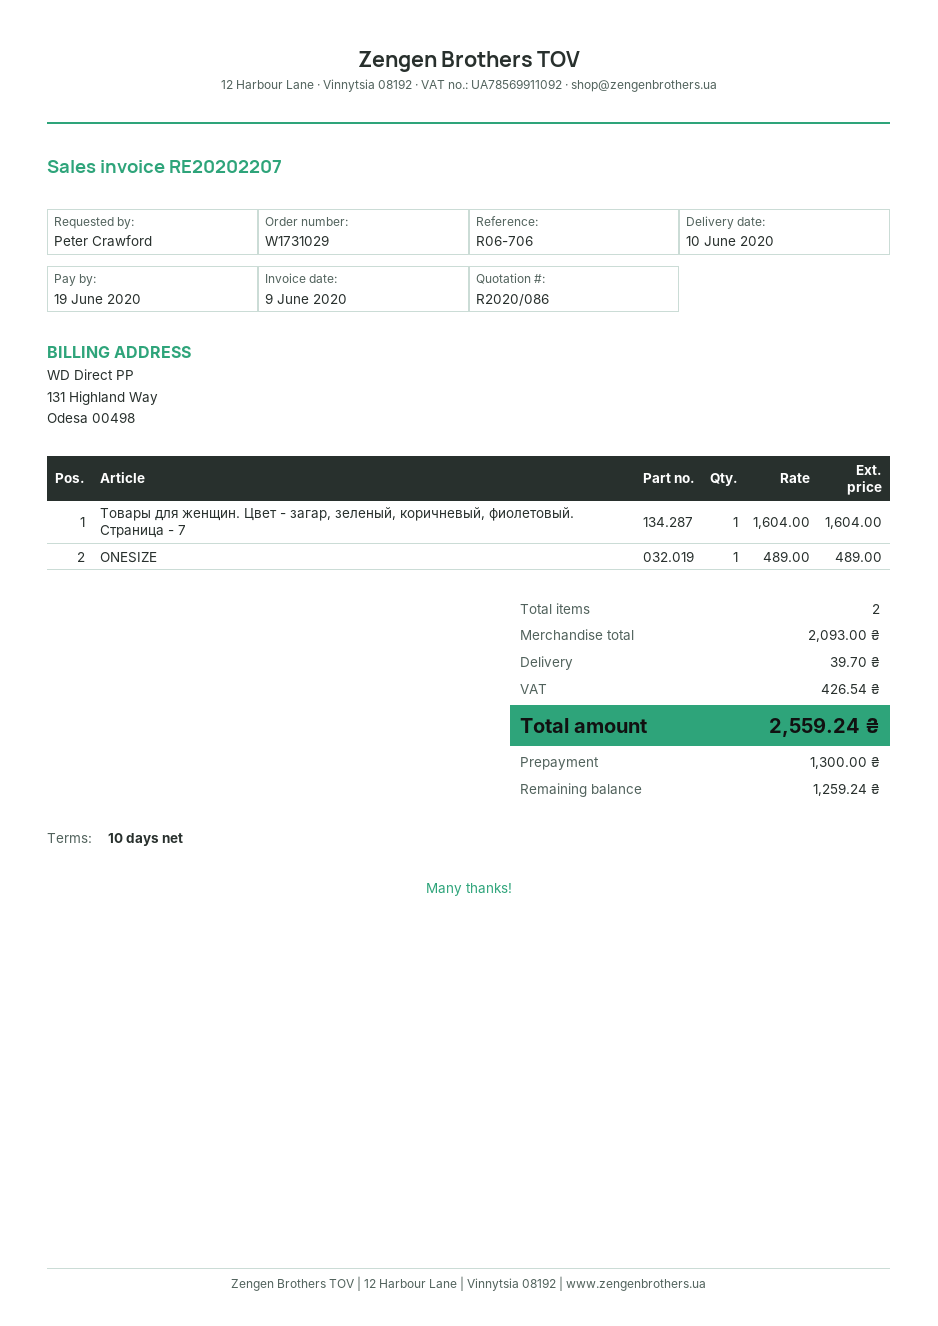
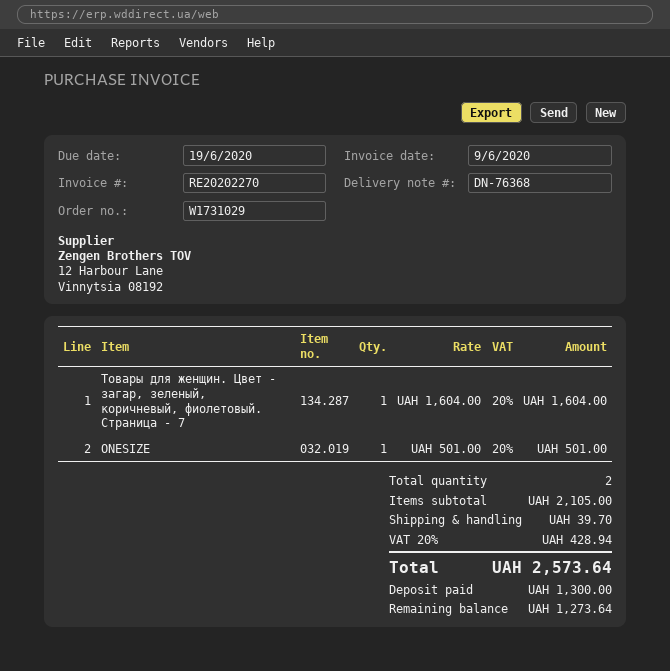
invoice number: RE20202207 -> RE20202270
ONESIZE: 1 x 489.00 = 489.00 -> 1 x 501.00 = 501.00
subtotal: 2093.00 -> 2105.00
tax: 426.54 -> 428.94
total: 2559.24 -> 2573.64
balance: 1259.24 -> 1273.64

